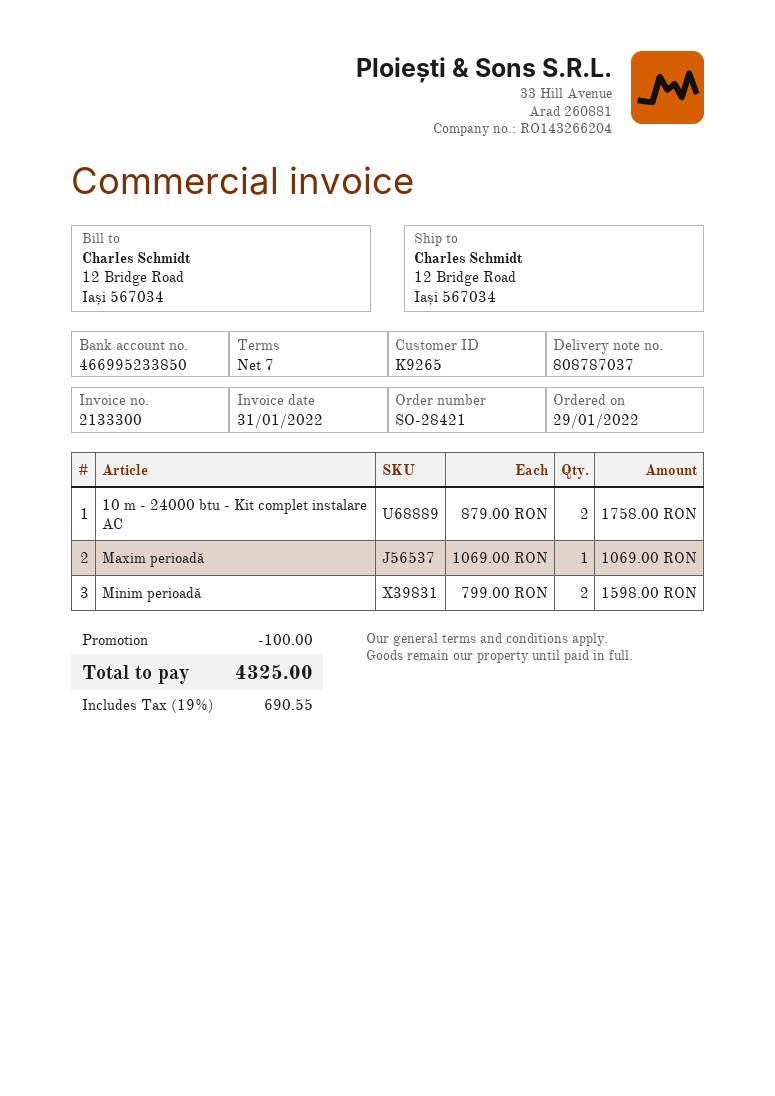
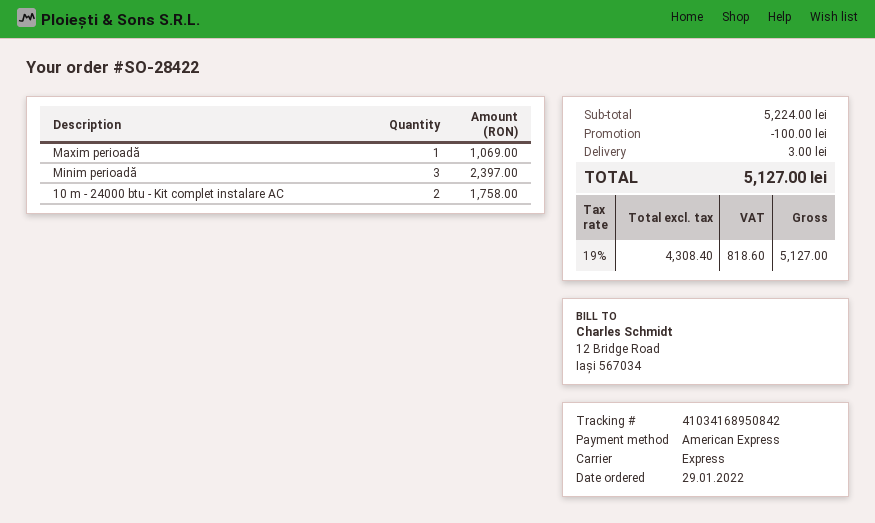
order number: SO-28421 -> SO-28422
Minim perioadă: 2 for 1598.00 -> 3 for 2397.00
shipping: none -> 3.00
tax: 19% = 690.55 -> 19% = 818.60
total: 4325.00 -> 5127.00

